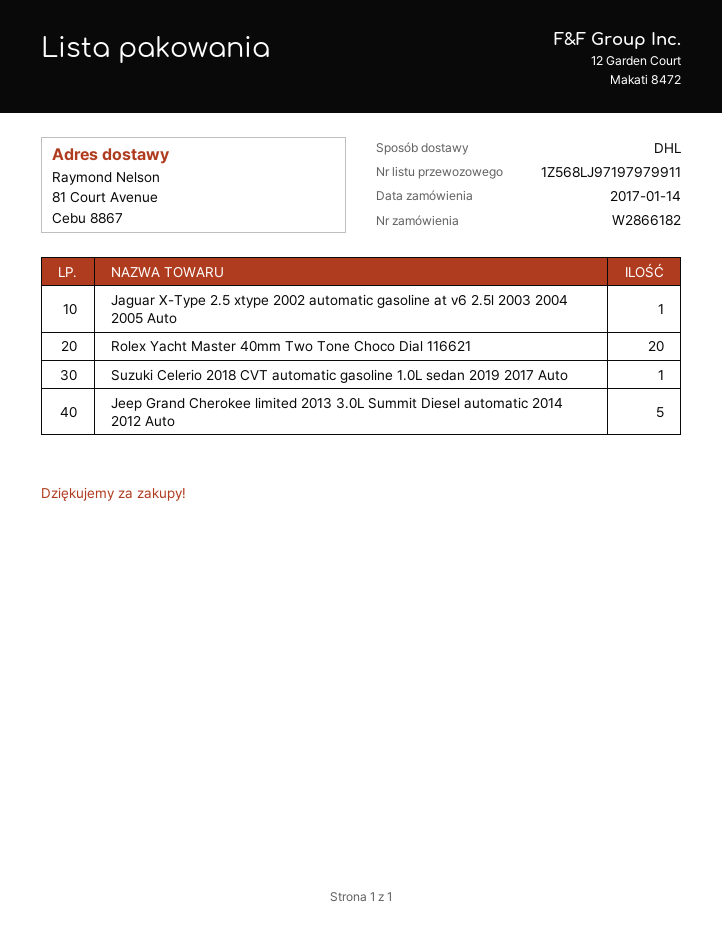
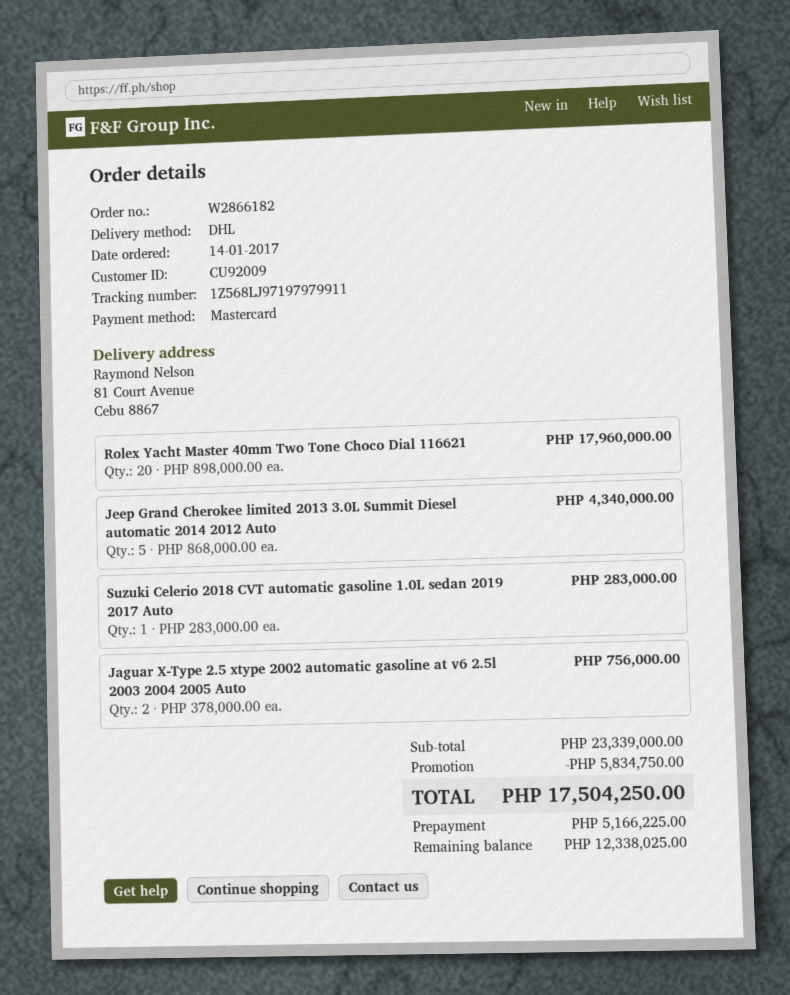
Jaguar X-Type 2.5 xtype 2002 automatic gasoline at v6 2.5l 2003 2004 2005 Auto: 1 -> 2

